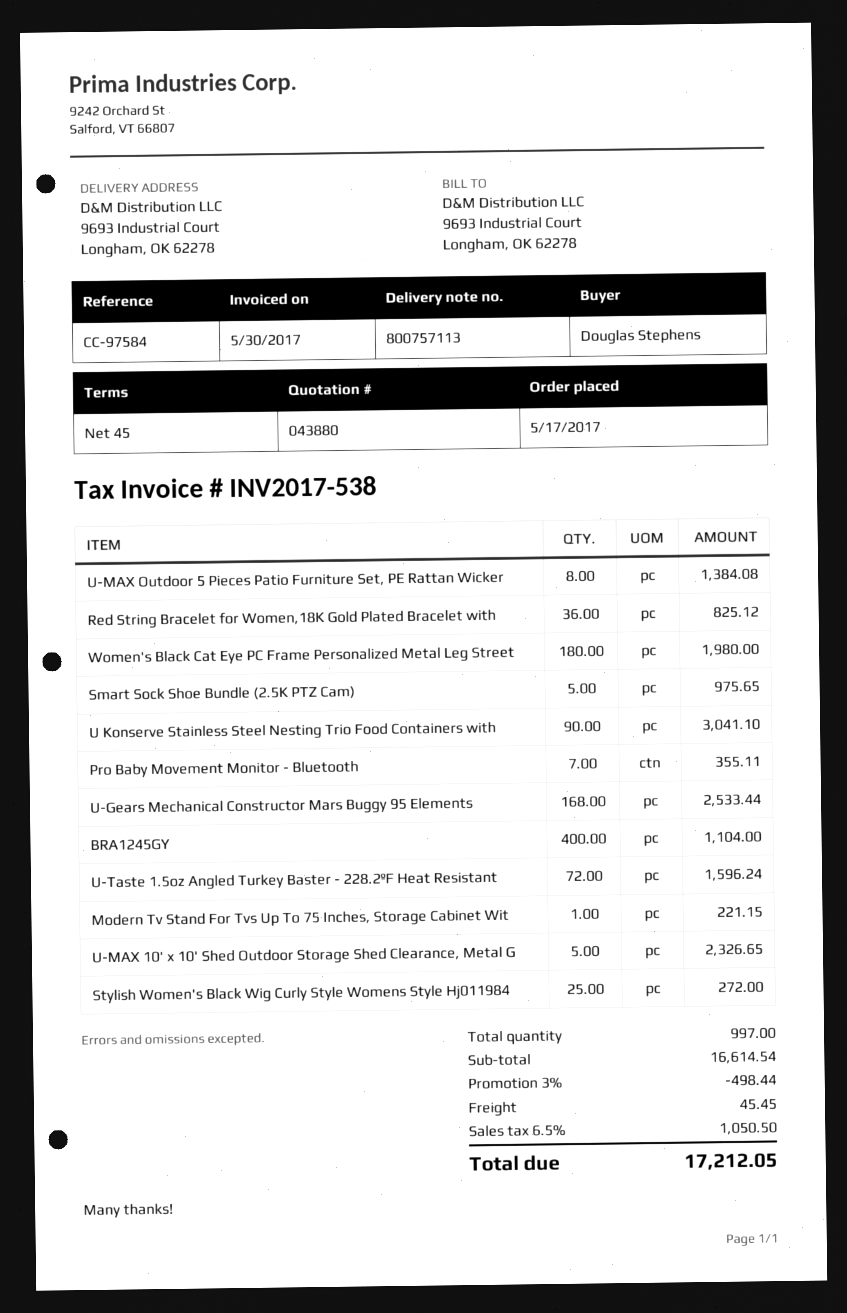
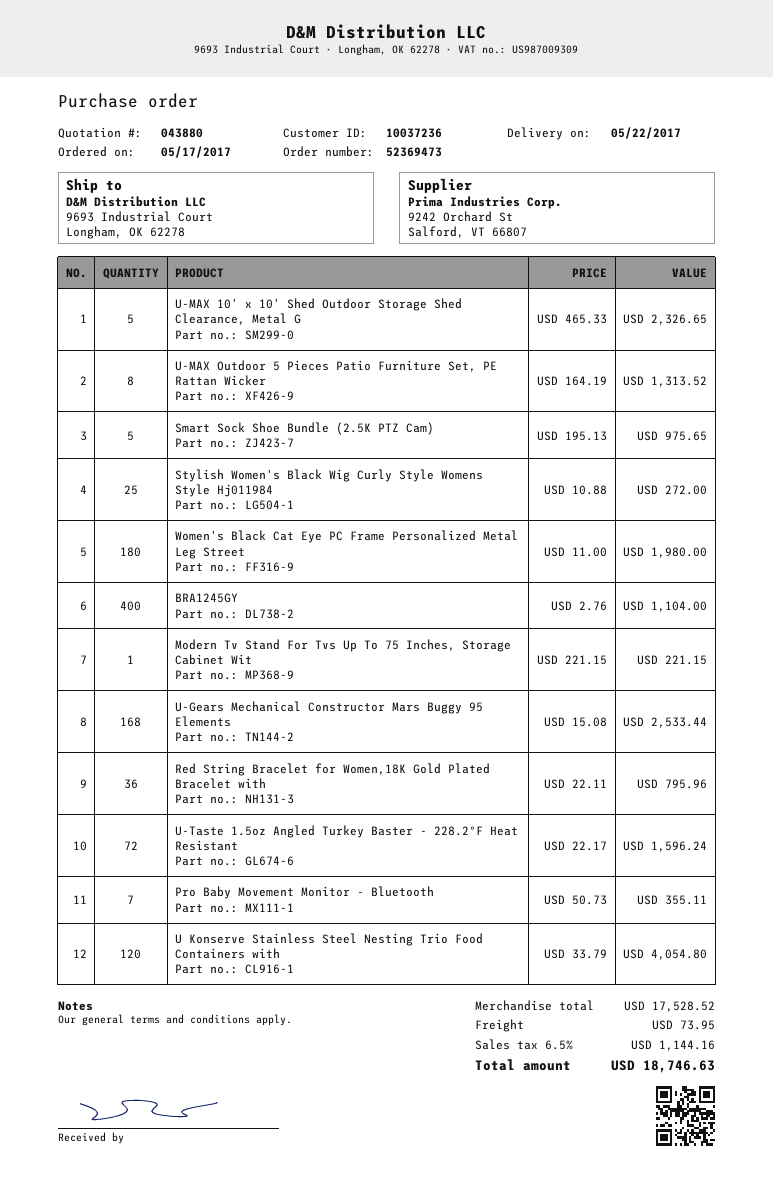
U-MAX Outdoor 5 Pieces Patio Furniture Set, PE Rattan Wicker: 8 for 1384.08 -> 8 for 1313.52
Red String Bracelet for Women,18K Gold Plated Bracelet with: 36 for 825.12 -> 36 for 795.96
U Konserve Stainless Steel Nesting Trio Food Containers with: 90 for 3041.10 -> 120 for 4054.80
subtotal: 16614.54 -> 17528.52
discount: 3% = 498.44 -> none
shipping: 45.45 -> 73.95
tax: 6.5% = 1050.50 -> 6.5% = 1144.16
total: 17212.05 -> 18746.63

